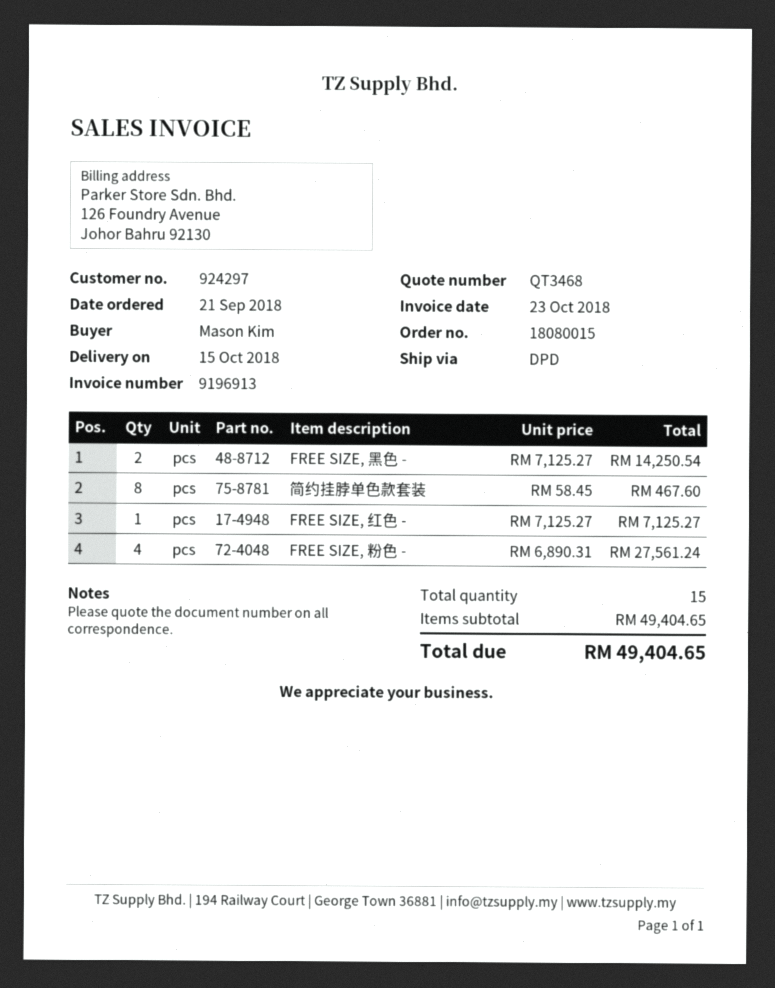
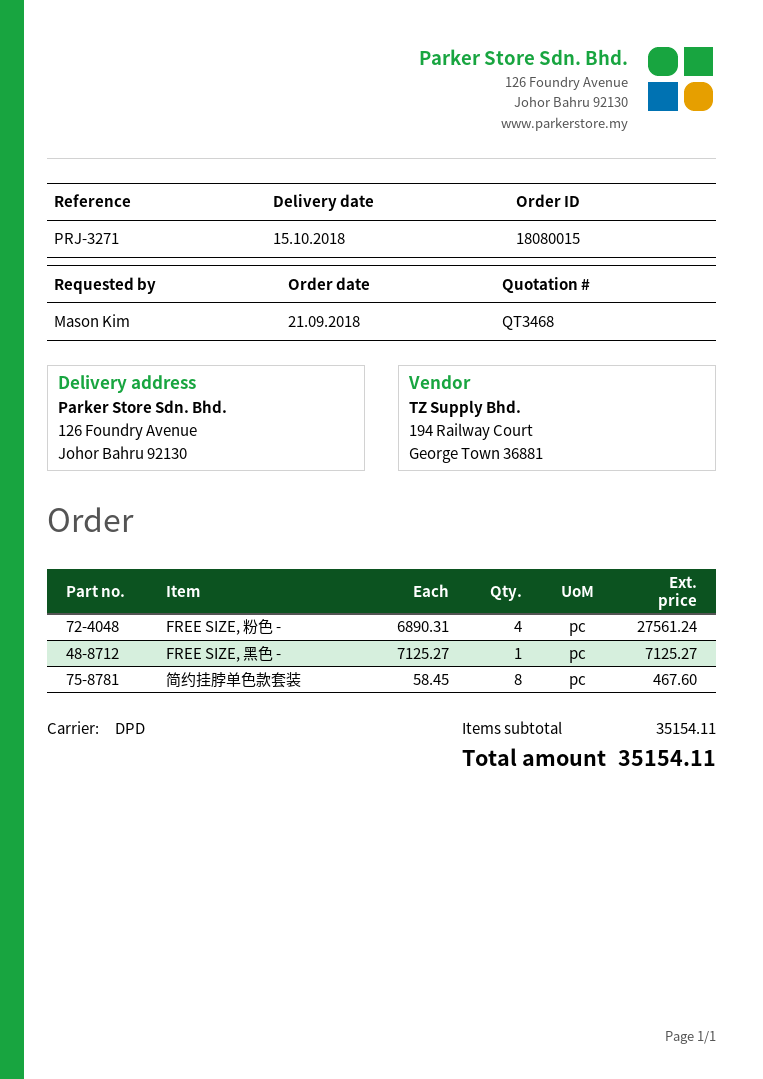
FREE SIZE, 黑色 -: 2 x 7125.27 = 14250.54 -> 1 x 7125.27 = 7125.27
FREE SIZE, 红色 -: 1 x 7125.27 = 7125.27 -> none
subtotal: 49404.65 -> 35154.11
total: 49404.65 -> 35154.11

